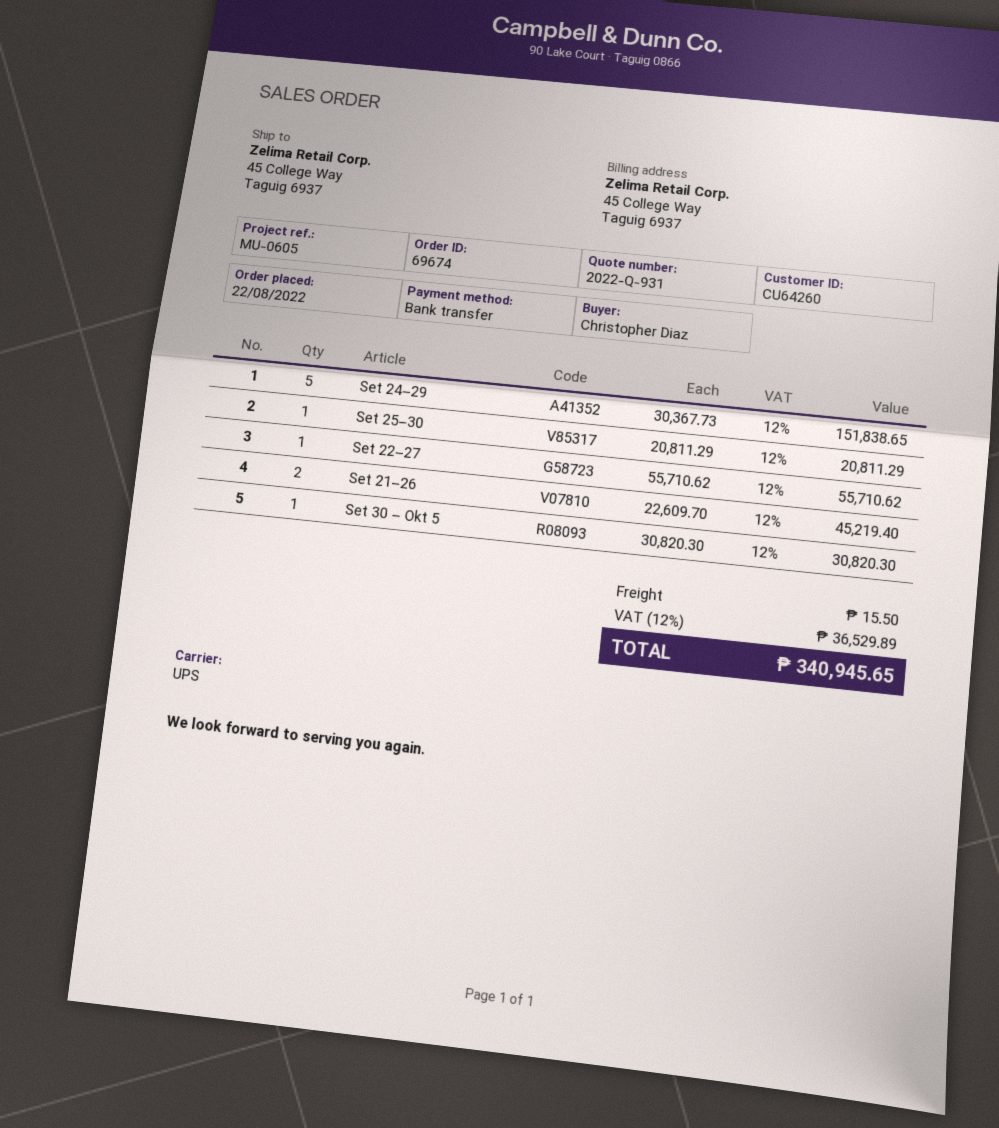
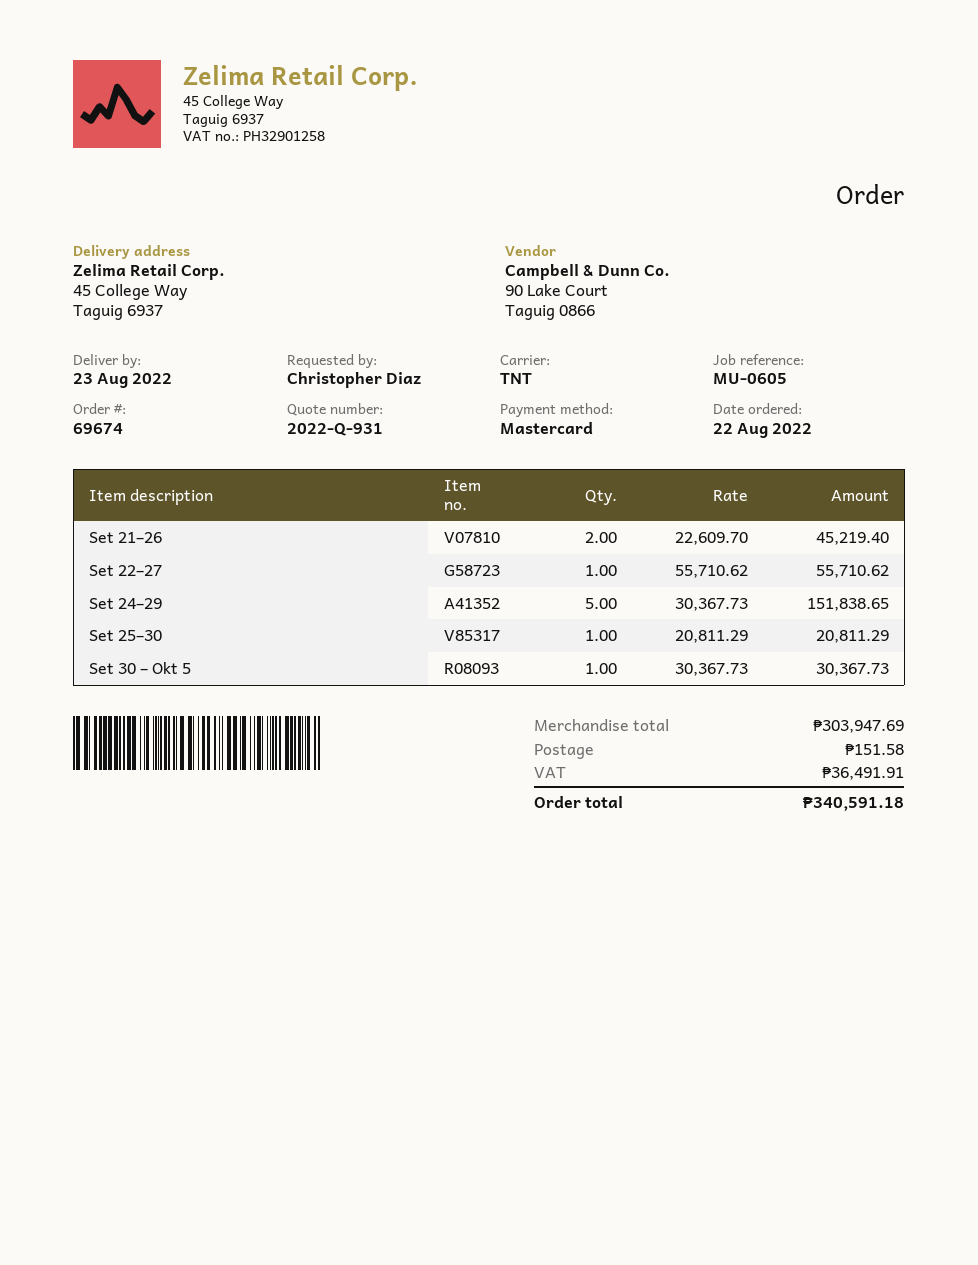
payment method: bank transfer -> Mastercard
shipping method: UPS -> TNT
Set 30 – Okt 5: 1 x 30820.30 = 30820.30 -> 1 x 30367.73 = 30367.73
shipping: 15.50 -> 151.58
tax: 36529.89 -> 36491.91
total: 340945.65 -> 340591.18

